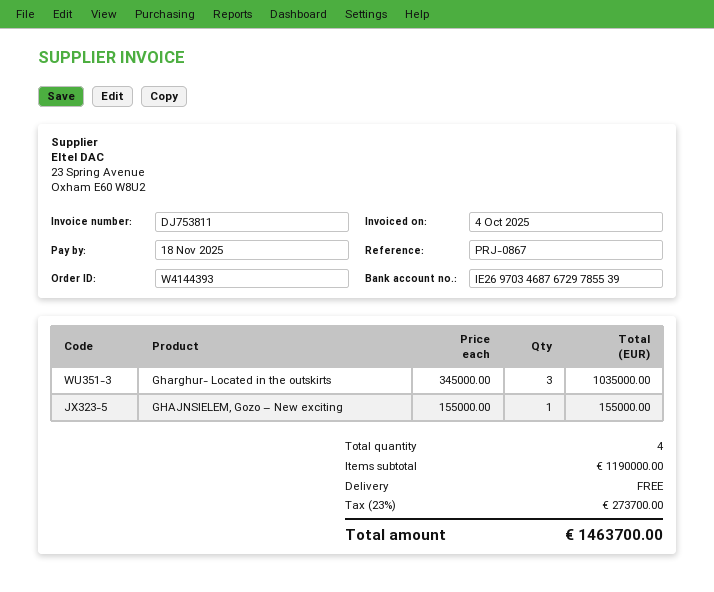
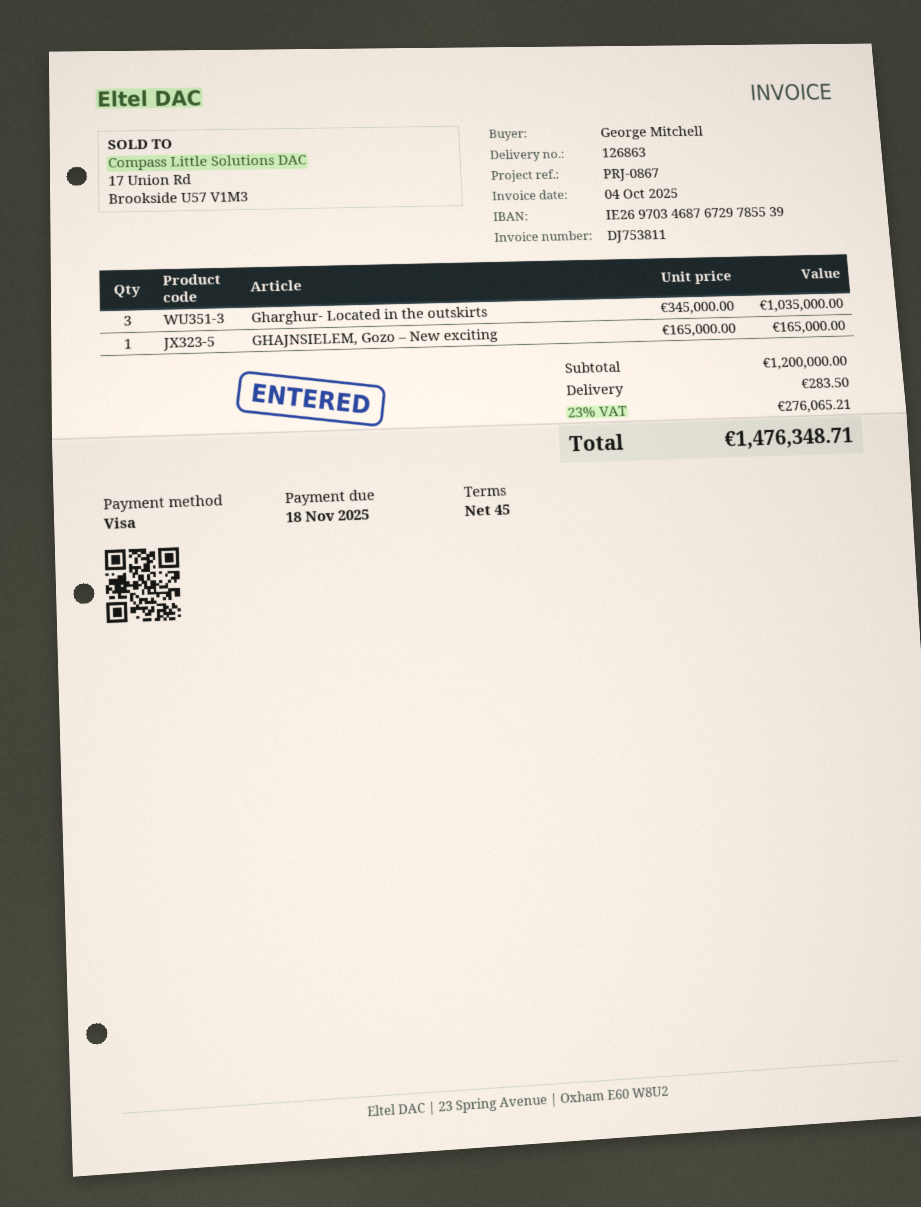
GHAJNSIELEM, Gozo – New exciting: 1 x 155000.00 = 155000.00 -> 1 x 165000.00 = 165000.00
subtotal: 1190000.00 -> 1200000.00
shipping: 0.00 -> 283.50
tax: 23% = 273700.00 -> 23% = 276065.21
total: 1463700.00 -> 1476348.71

